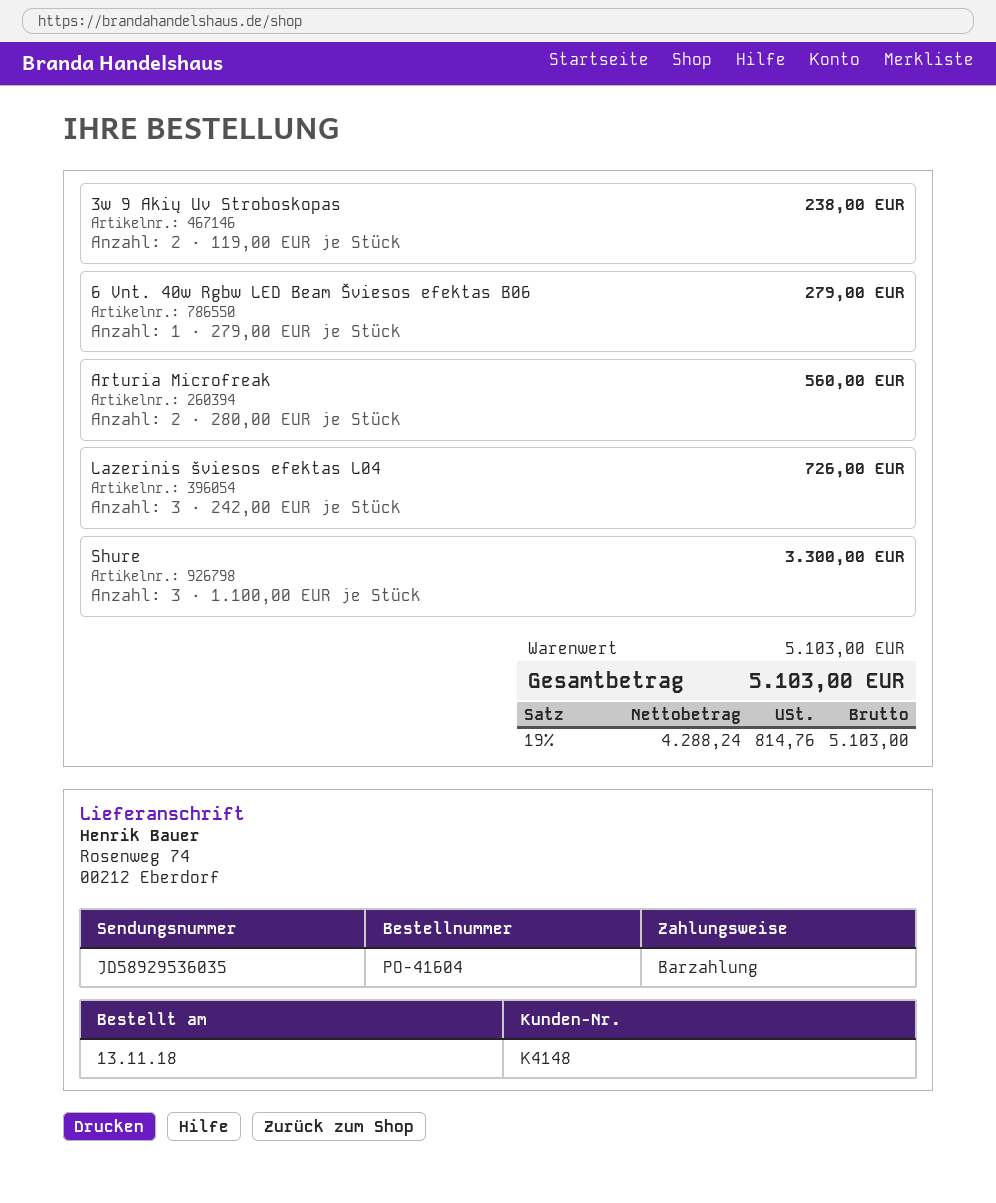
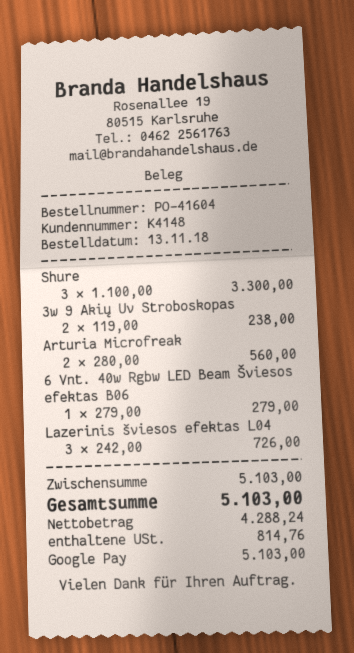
payment method: cash -> Google Pay

